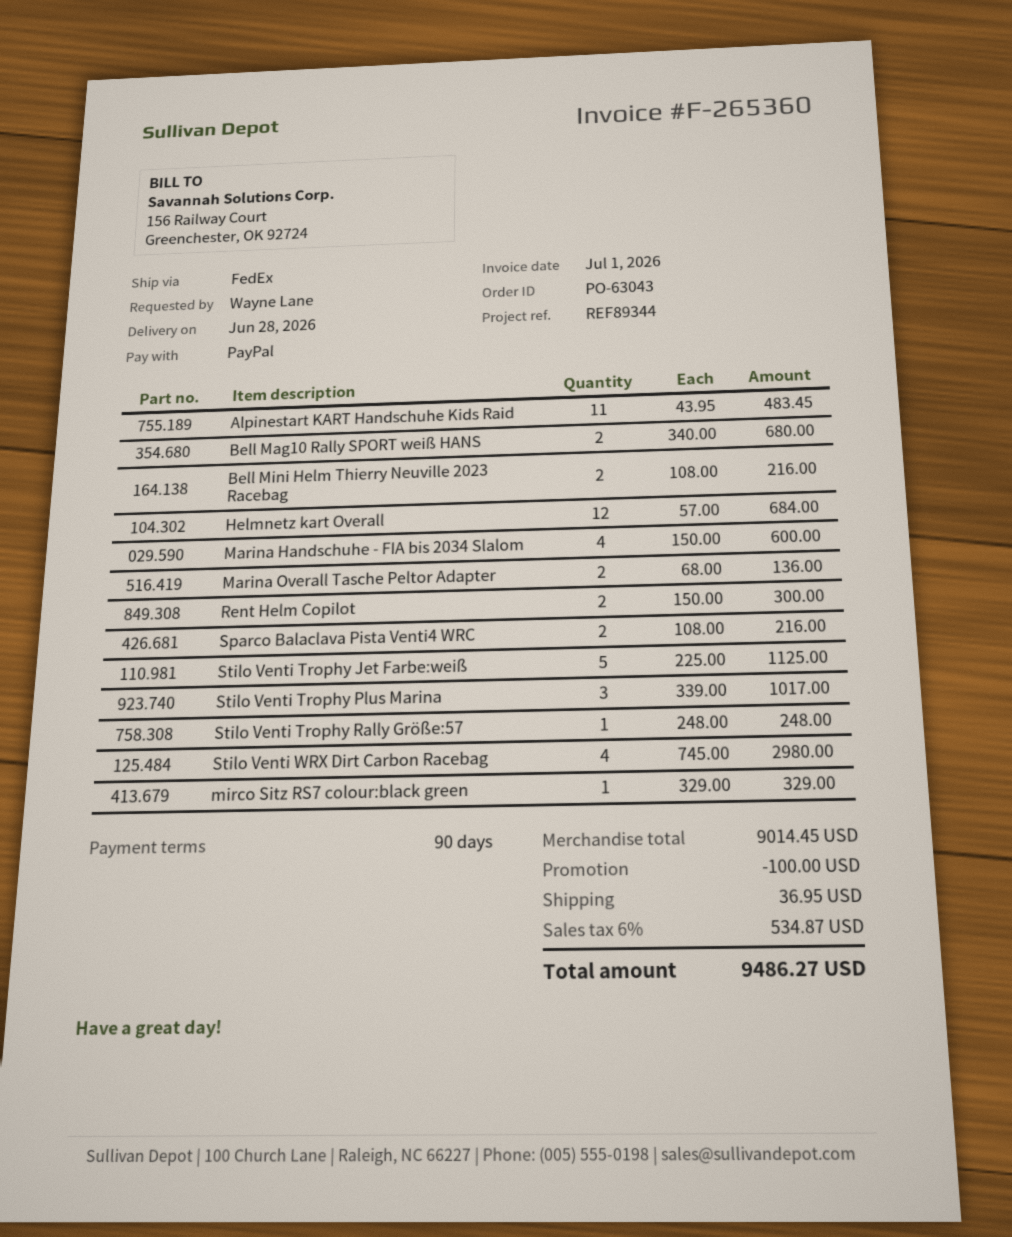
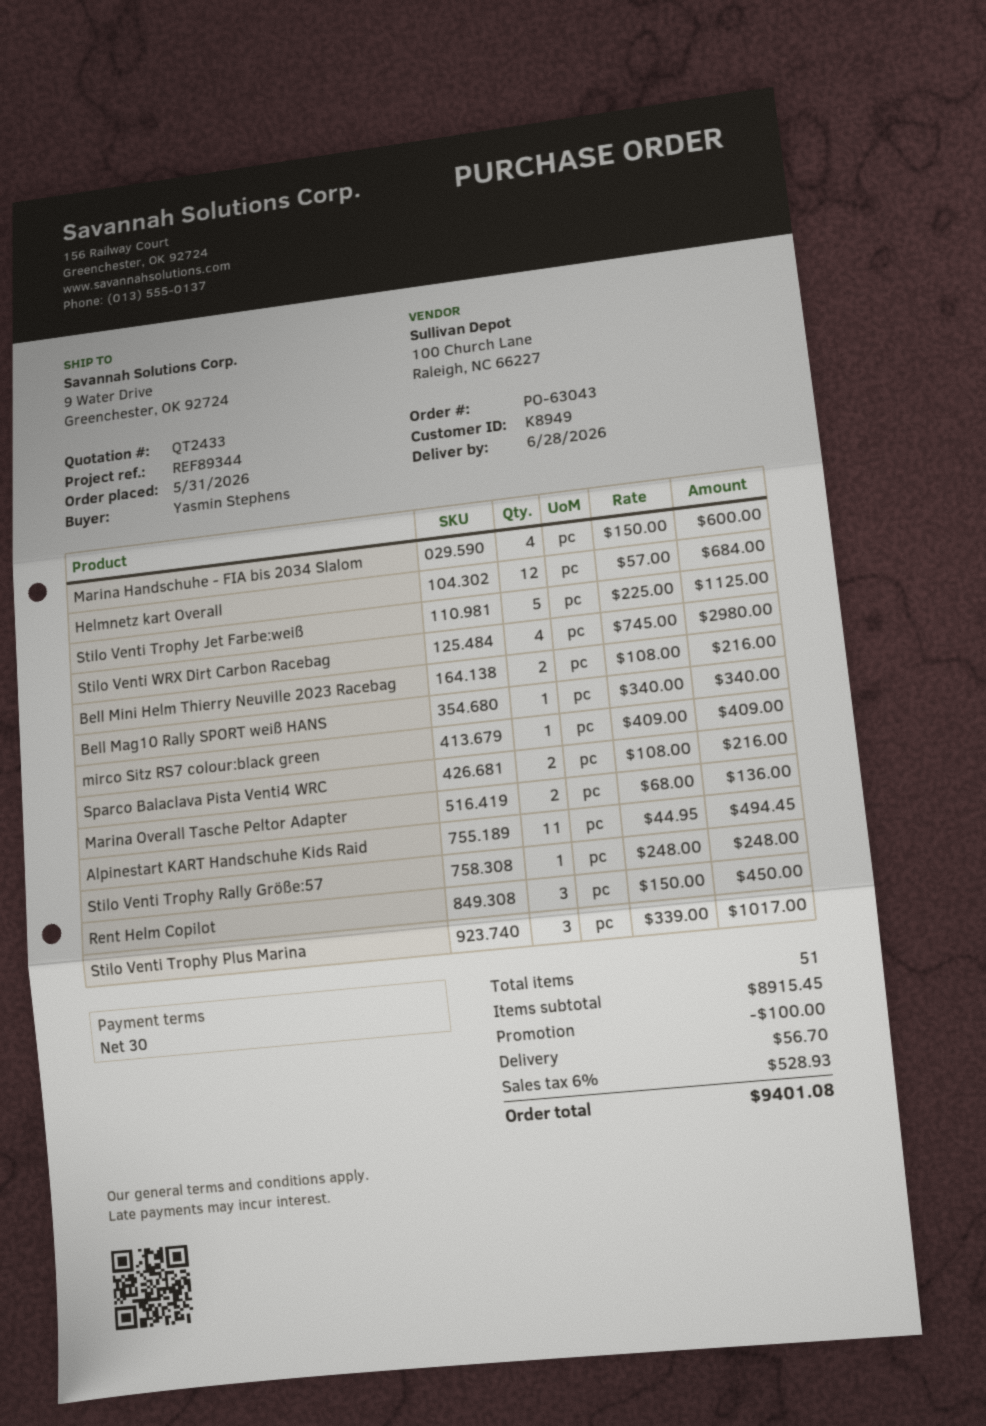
payment terms: 90 days -> 30 days
ordered by: Wayne Lane -> Yasmin Stephens
Alpinestart KART Handschuhe Kids Raid: 11 x 43.95 = 483.45 -> 11 x 44.95 = 494.45
Bell Mag10 Rally SPORT weiß HANS: 2 x 340.00 = 680.00 -> 1 x 340.00 = 340.00
Rent Helm Copilot: 2 x 150.00 = 300.00 -> 3 x 150.00 = 450.00
mirco Sitz RS7 colour:black green: 1 x 329.00 = 329.00 -> 1 x 409.00 = 409.00
subtotal: 9014.45 -> 8915.45
shipping: 36.95 -> 56.70
tax: 6% = 534.87 -> 6% = 528.93
total: 9486.27 -> 9401.08

